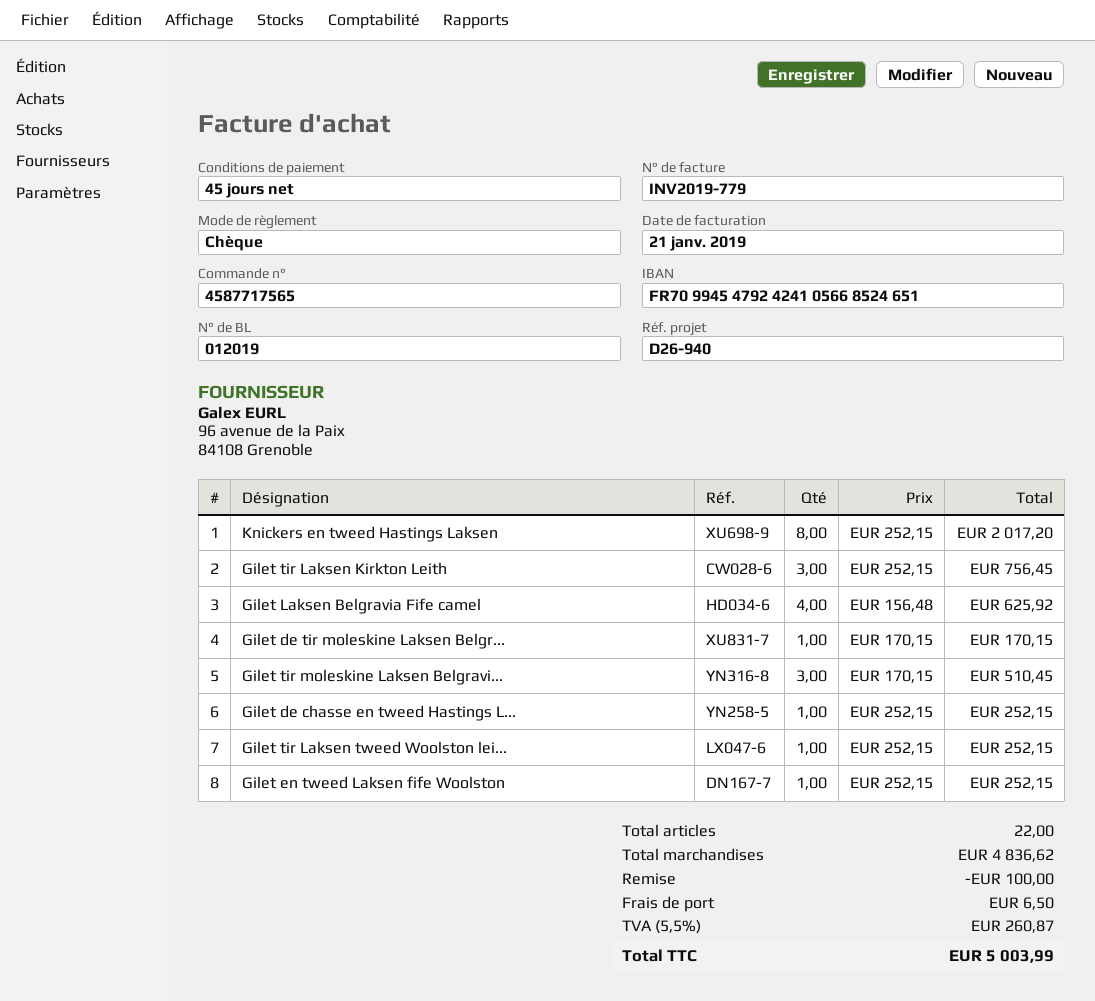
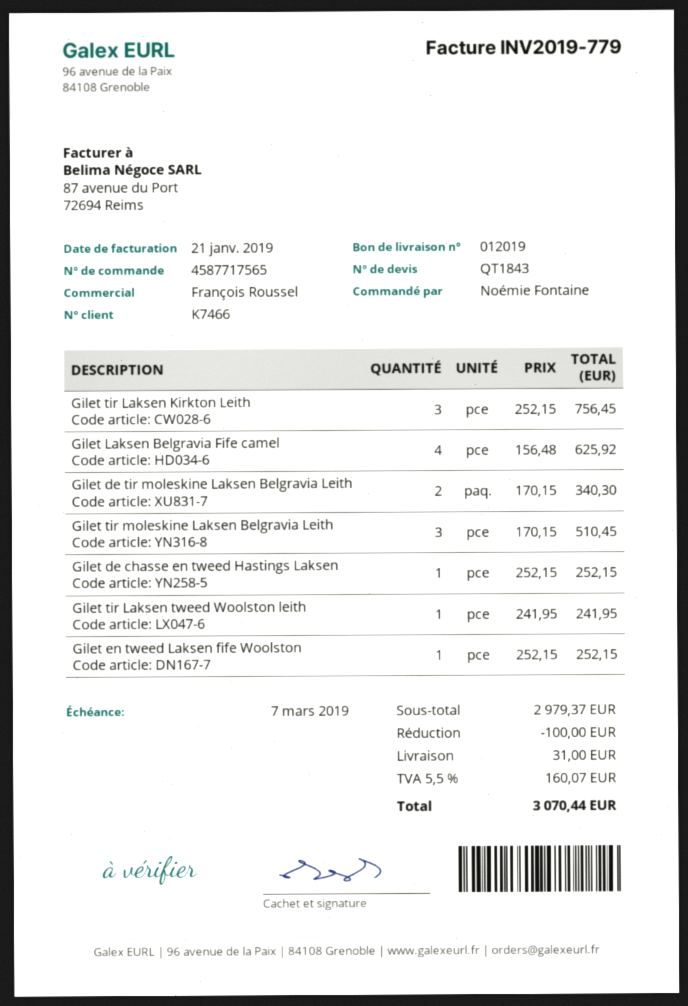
Knickers en tweed Hastings Laksen: 8 x 252.15 = 2017.20 -> none
Gilet de tir moleskine Laksen Belgr...: 1 x 170.15 = 170.15 -> 2 x 170.15 = 340.30
Gilet tir Laksen tweed Woolston lei...: 1 x 252.15 = 252.15 -> 1 x 241.95 = 241.95
subtotal: 4836.62 -> 2979.37
shipping: 6.50 -> 31.00
tax: 5.5% = 260.87 -> 5.5% = 160.07
total: 5003.99 -> 3070.44

